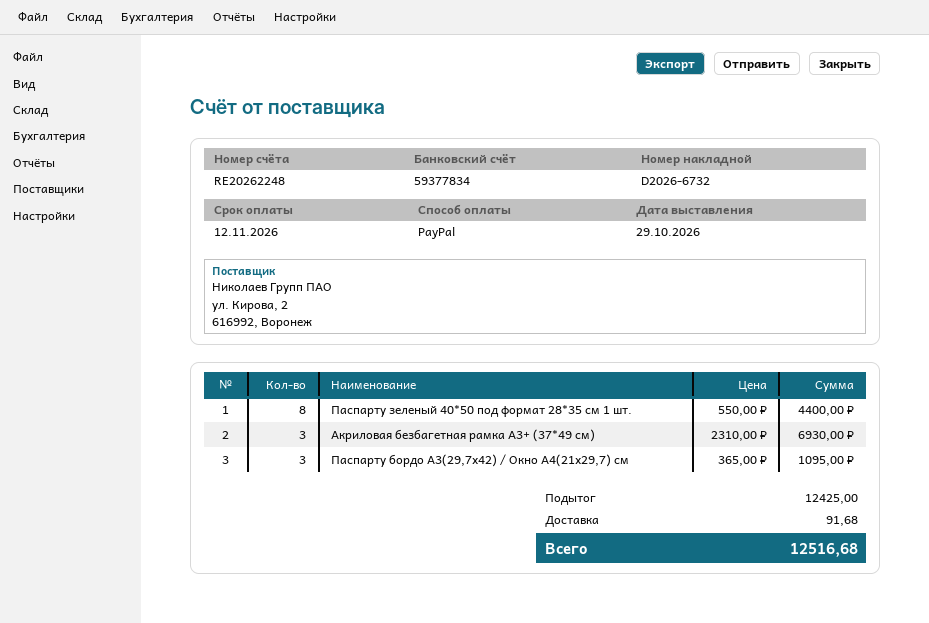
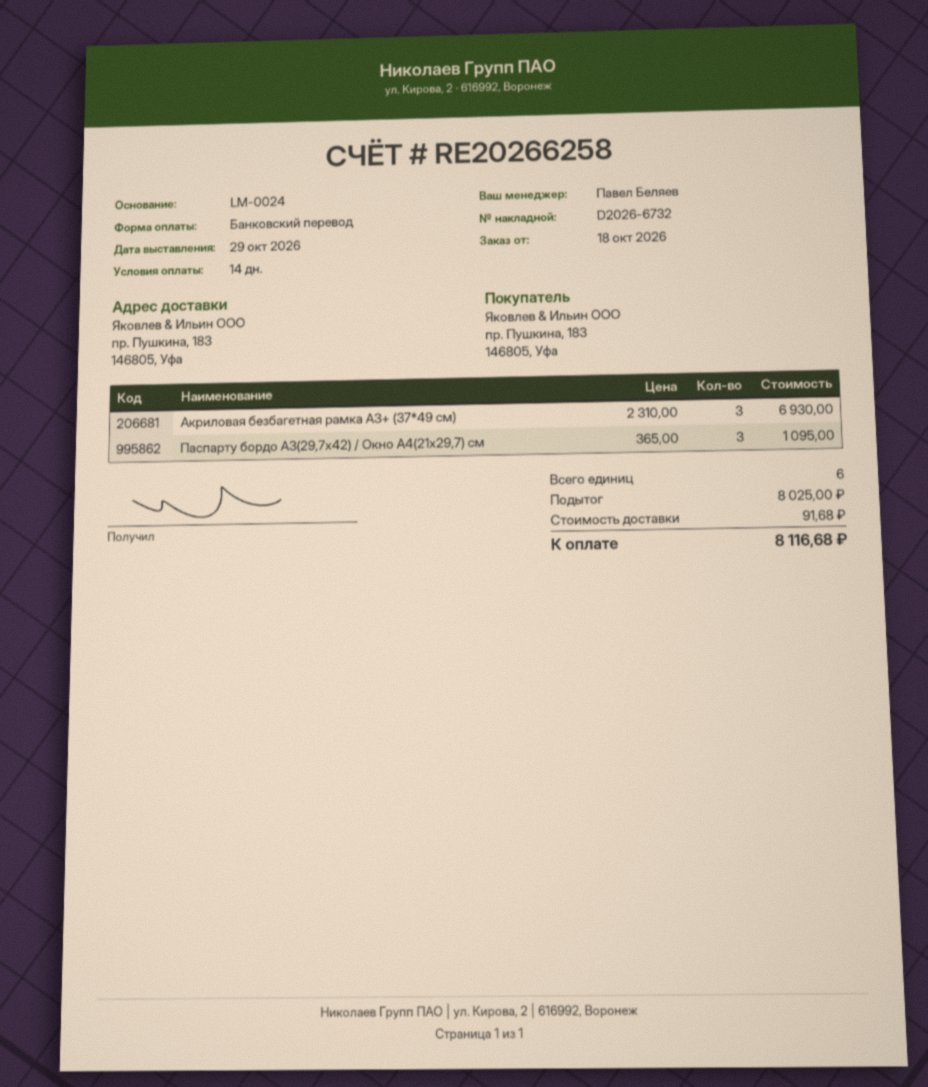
invoice number: RE20262248 -> RE20266258
payment method: PayPal -> bank transfer
Паспарту зеленый 40*50 под формат 28*35 см 1 шт.: 8 x 550.00 = 4400.00 -> none
subtotal: 12425.00 -> 8025.00
total: 12516.68 -> 8116.68

